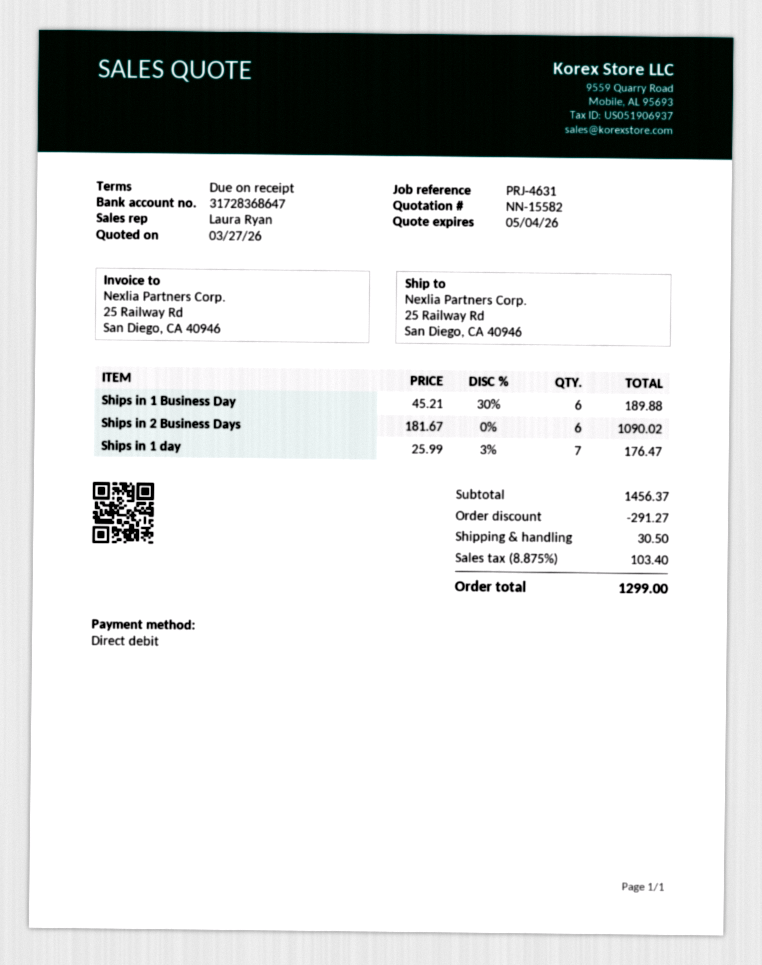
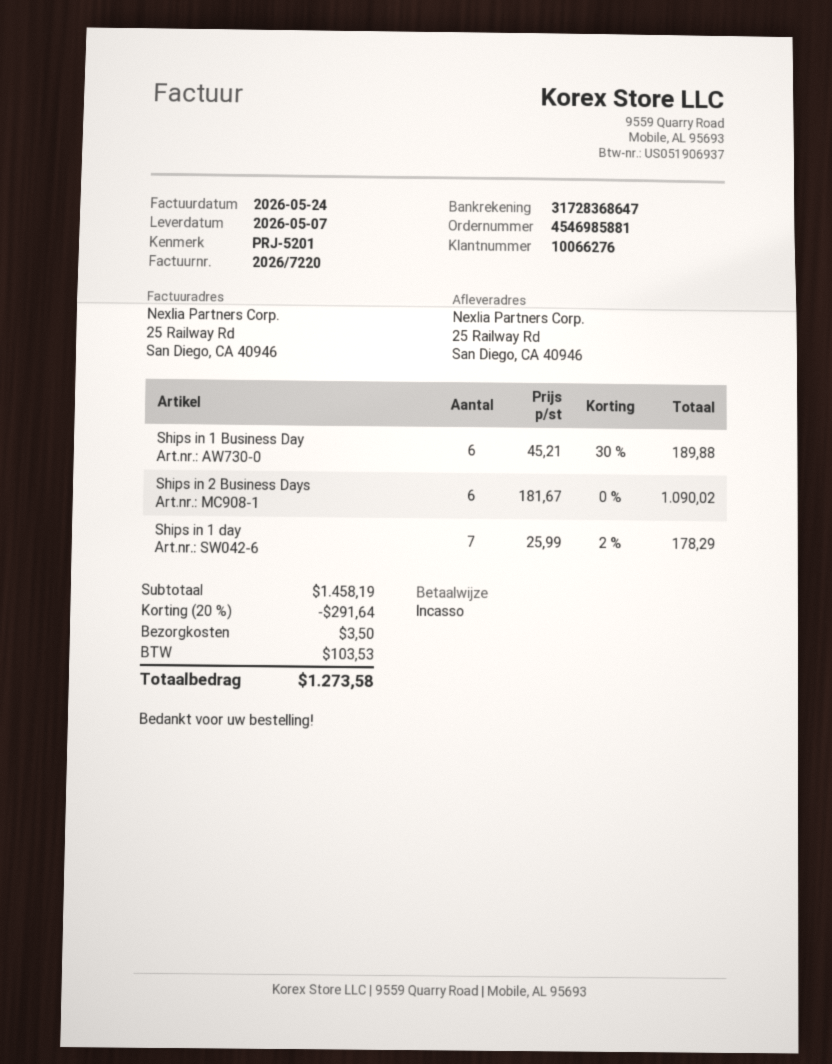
reference: PRJ-4631 -> PRJ-5201
Ships in 1 day: 7 x 25.99 - 3% = 176.47 -> 7 x 25.99 - 2% = 178.29
subtotal: 1456.37 -> 1458.19
discount: 291.27 -> 291.64
shipping: 30.50 -> 3.50
tax: 103.40 -> 103.53
total: 1299.00 -> 1273.58

